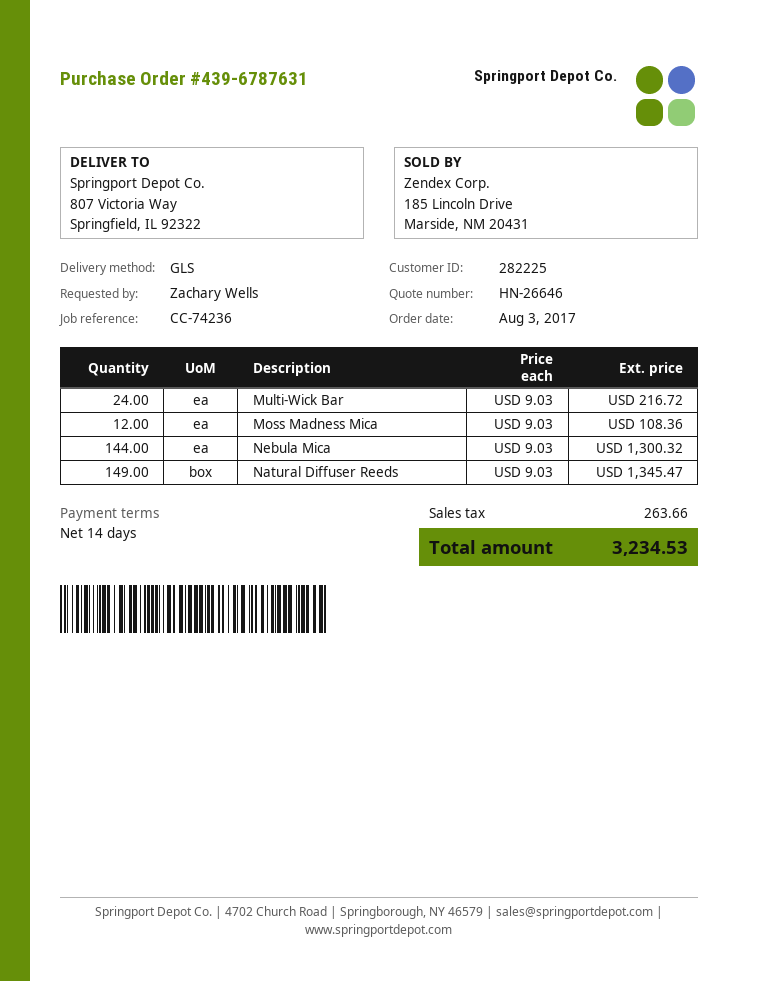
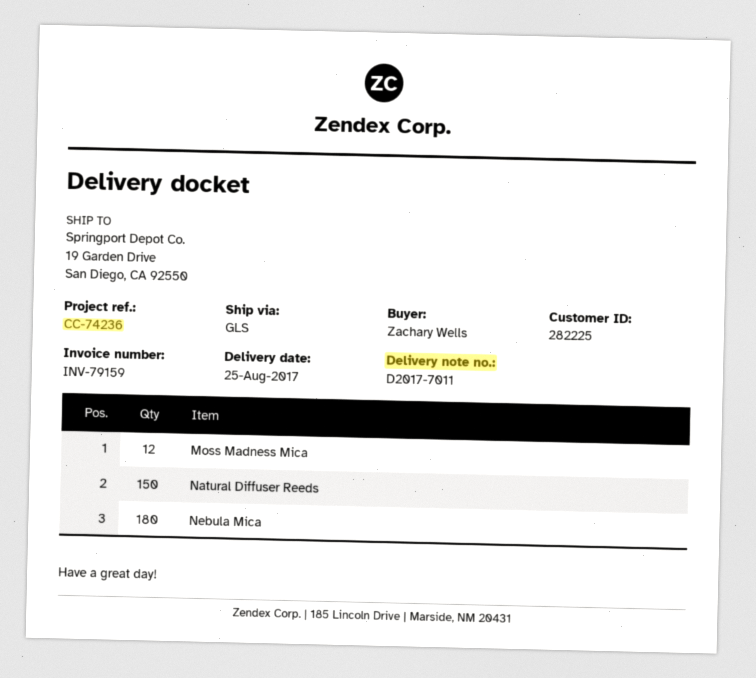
ship to: 807 Victoria Way, Springfield, IL 92322 -> 19 Garden Drive, San Diego, CA 92550
Multi-Wick Bar: 24 -> none
Nebula Mica: 144 -> 180
Natural Diffuser Reeds: 149 -> 150

